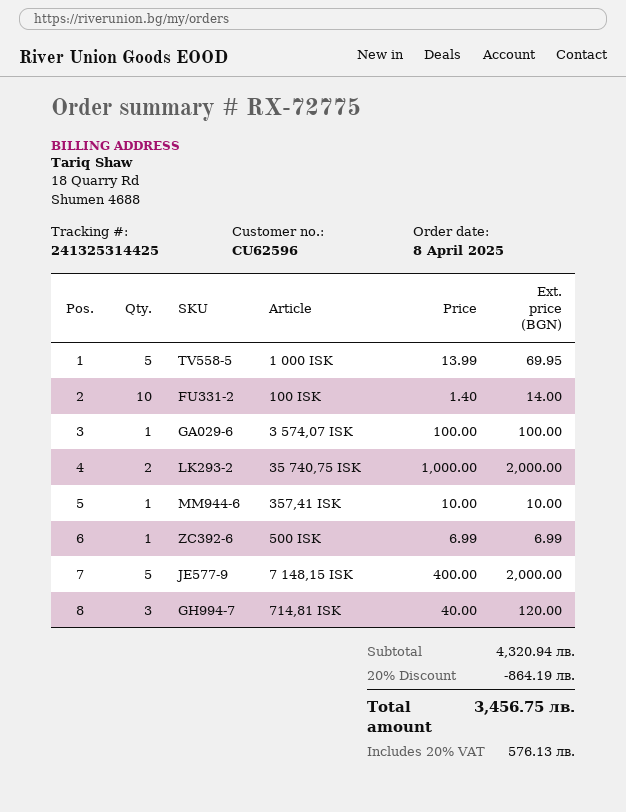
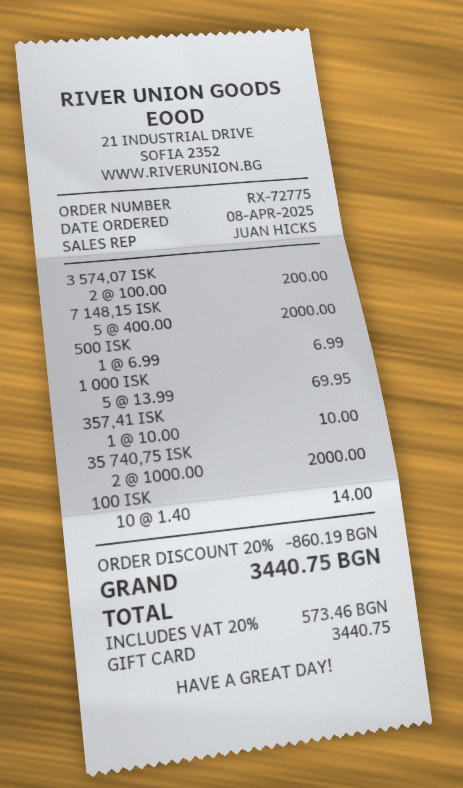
3 574,07 ISK: 1 x 100.00 = 100.00 -> 2 x 100.00 = 200.00
714,81 ISK: 3 x 40.00 = 120.00 -> none
discount: 20% = 864.19 -> 20% = 860.19
tax: 20% = 576.13 -> 20% = 573.46
total: 3456.75 -> 3440.75

